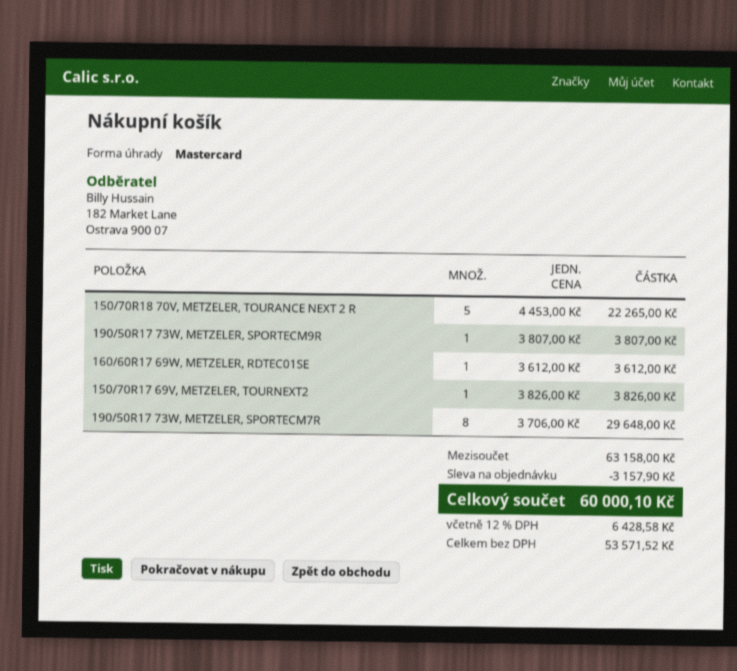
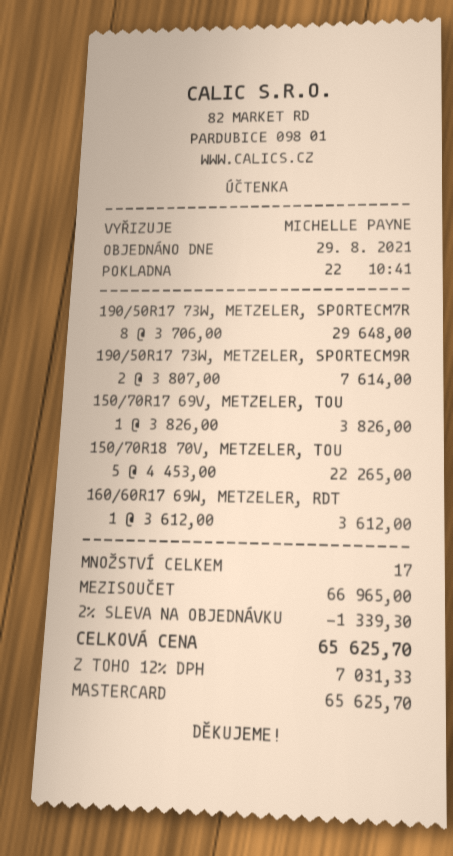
190/50R17 73W, METZELER, SPORTECM9R: 1 x 3807.00 = 3807.00 -> 2 x 3807.00 = 7614.00
subtotal: 63158.00 -> 66965.00
discount: 3157.90 -> 1339.30
tax: 12% = 6428.58 -> 12% = 7031.33
total: 60000.10 -> 65625.70

